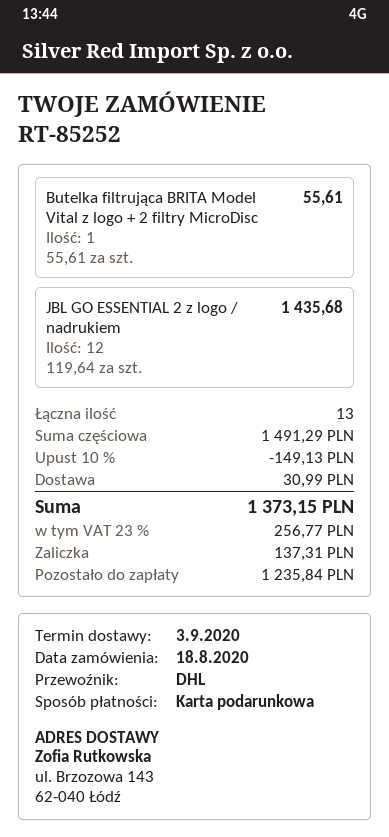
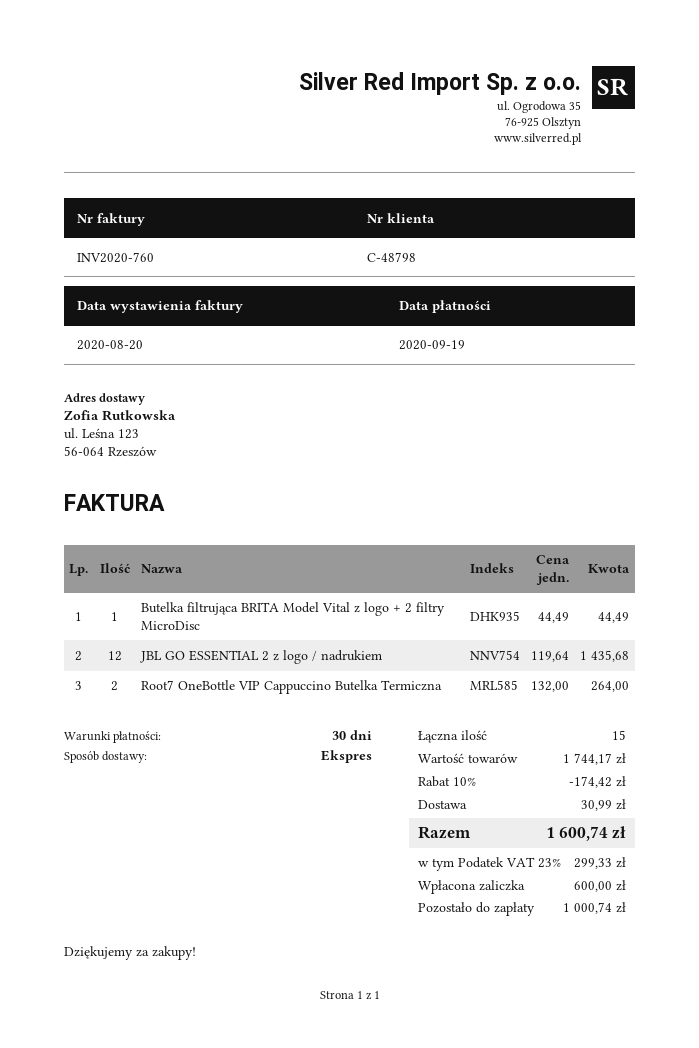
shipping method: DHL -> express
ship to: ul. Brzozowa 143, 62-040 Łódź -> ul. Leśna 123, 56-064 Rzeszów
Butelka filtrująca BRITA Model Vital z logo + 2 filtry MicroDisc: 1 x 55.61 = 55.61 -> 1 x 44.49 = 44.49
Root7 OneBottle VIP Cappuccino Butelka Termiczna: none -> 2 x 132.00 = 264.00
total quantity: 13 -> 15
subtotal: 1491.29 -> 1744.17
discount: 10% = 149.13 -> 10% = 174.42
tax: 23% = 256.77 -> 23% = 299.33
total: 1373.15 -> 1600.74
deposit: 137.31 -> 600.00
balance: 1235.84 -> 1000.74

